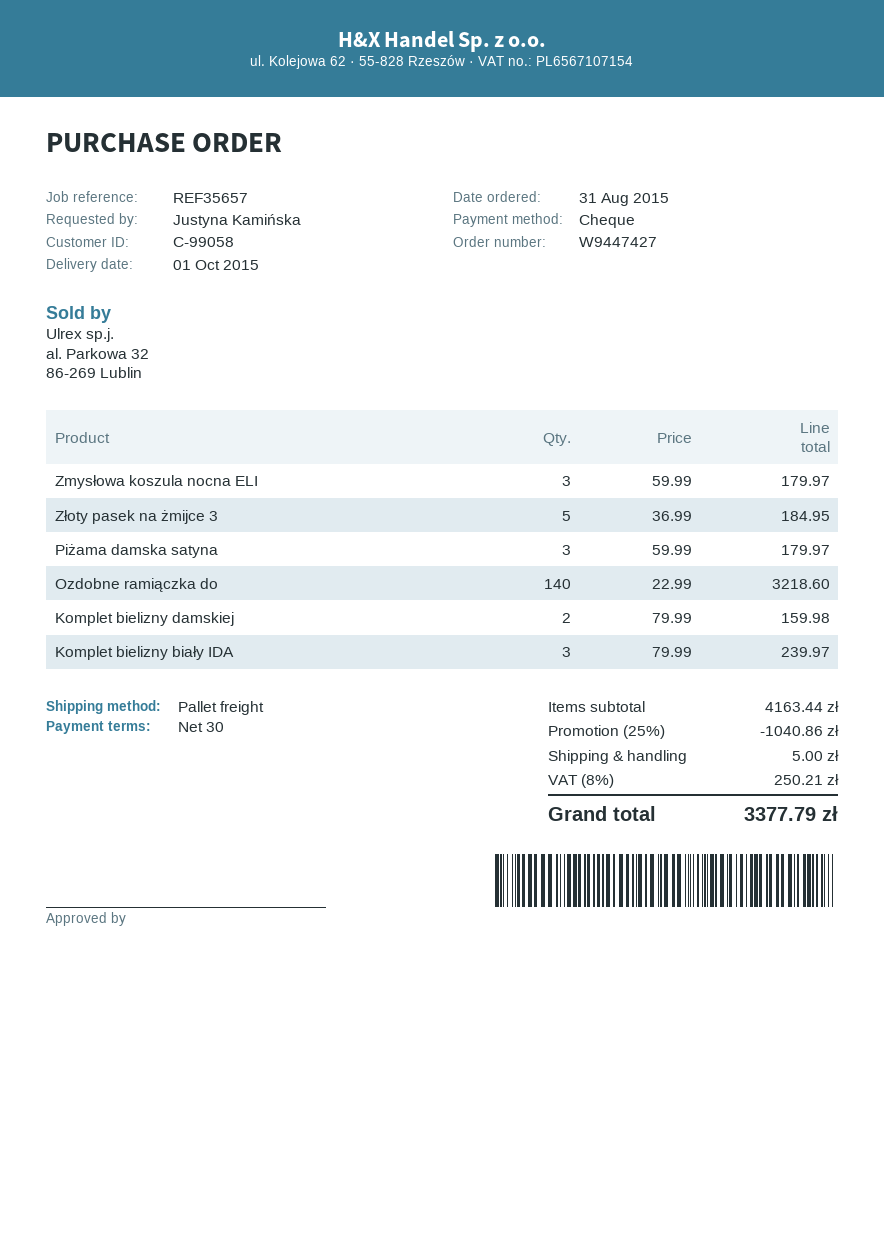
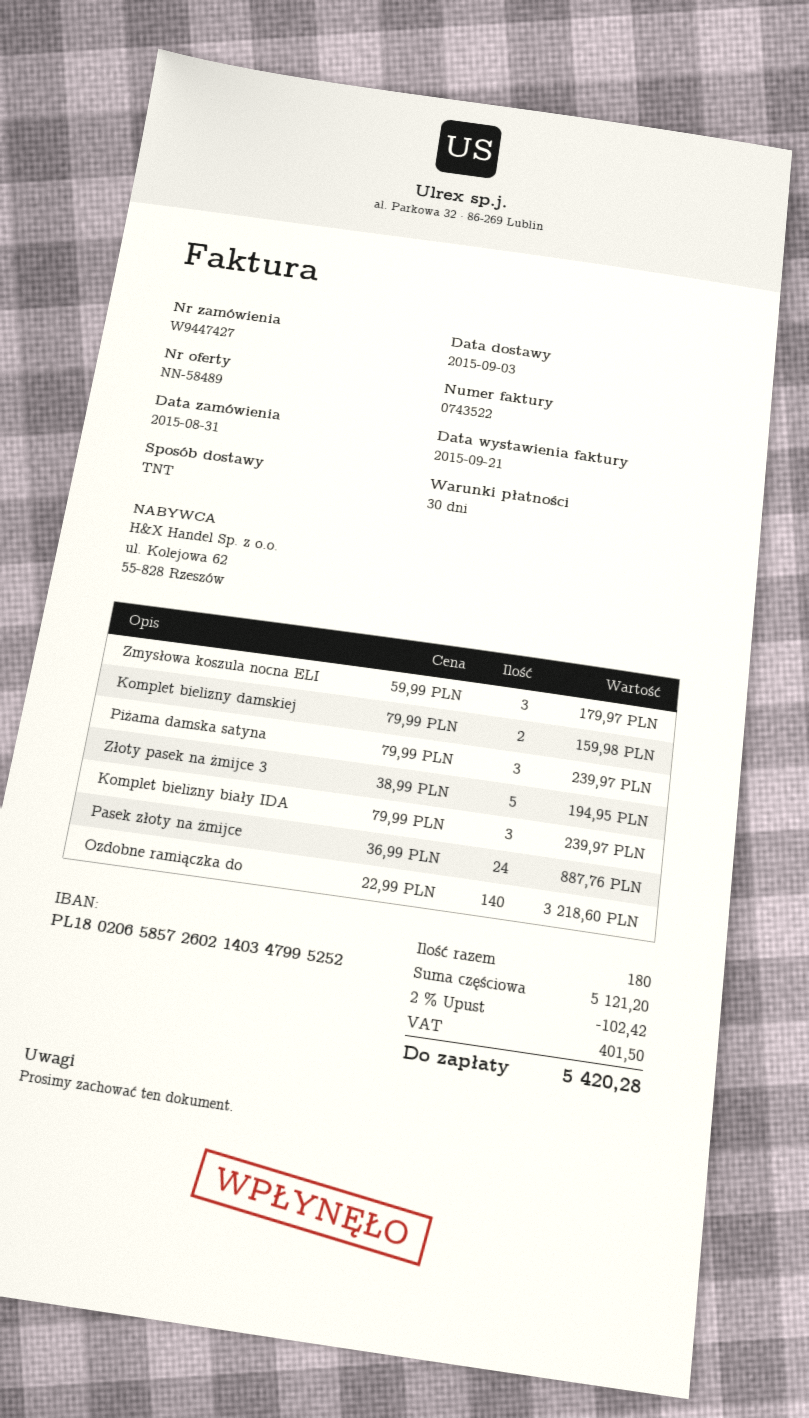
delivery date: 2015-10-01 -> 2015-09-03
shipping method: pallet freight -> TNT
Złoty pasek na żmijce 3: 5 x 36.99 = 184.95 -> 5 x 38.99 = 194.95
Piżama damska satyna: 3 x 59.99 = 179.97 -> 3 x 79.99 = 239.97
Pasek złoty na żmijce: none -> 24 x 36.99 = 887.76
subtotal: 4163.44 -> 5121.20
discount: 25% = 1040.86 -> 2% = 102.42
shipping: 5.00 -> none
tax: 250.21 -> 401.50
total: 3377.79 -> 5420.28

